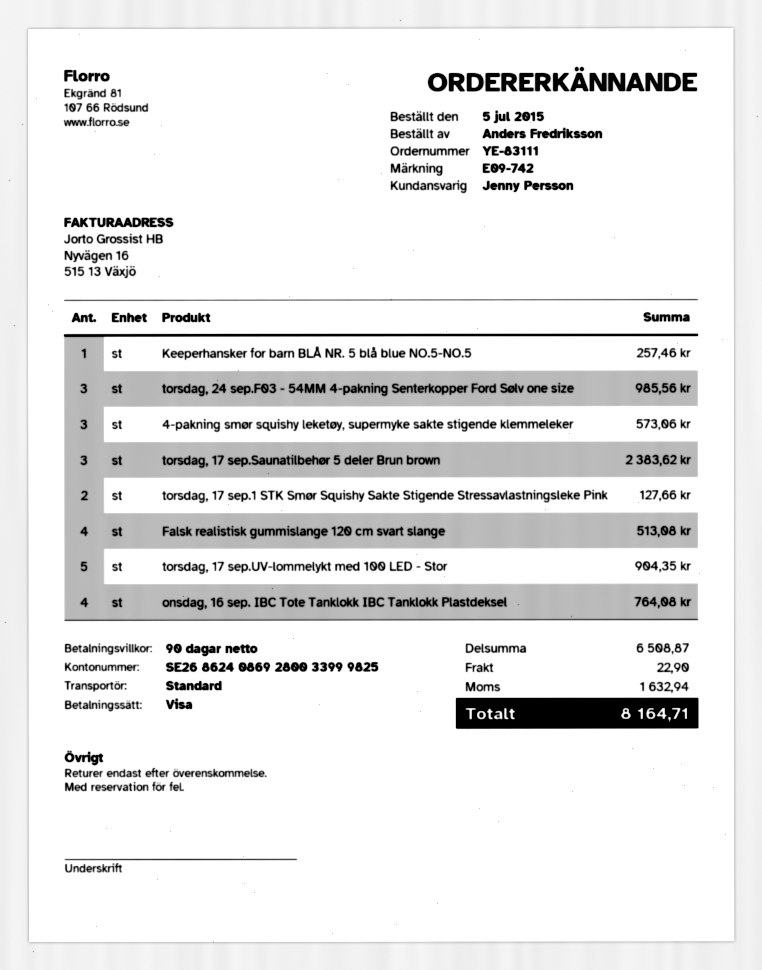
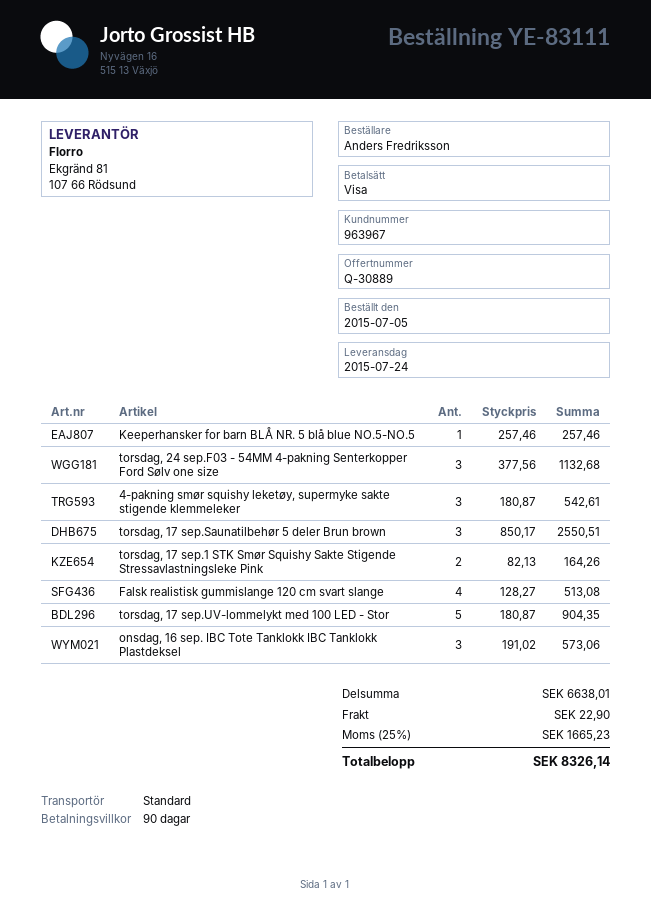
torsdag, 24 sep.F03 - 54MM 4-pakning Senterkopper Ford Sølv one size: 3 for 985.56 -> 3 for 1132.68
4-pakning smør squishy leketøy, supermyke sakte stigende klemmeleker: 3 for 573.06 -> 3 for 542.61
torsdag, 17 sep.Saunatilbehør 5 deler Brun brown: 3 for 2383.62 -> 3 for 2550.51
torsdag, 17 sep.1 STK Smør Squishy Sakte Stigende Stressavlastningsleke Pink: 2 for 127.66 -> 2 for 164.26
onsdag, 16 sep. IBC Tote Tanklokk IBC Tanklokk Plastdeksel: 4 for 764.08 -> 3 for 573.06
subtotal: 6508.87 -> 6638.01
tax: 1632.94 -> 1665.23
total: 8164.71 -> 8326.14

